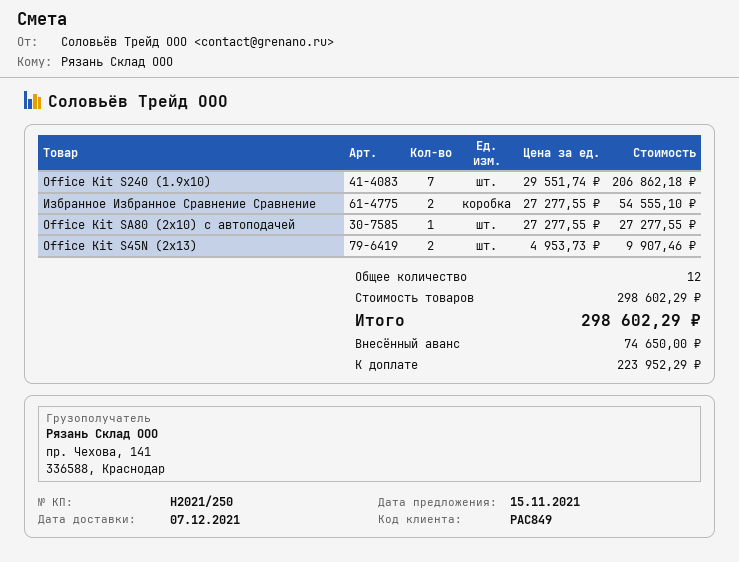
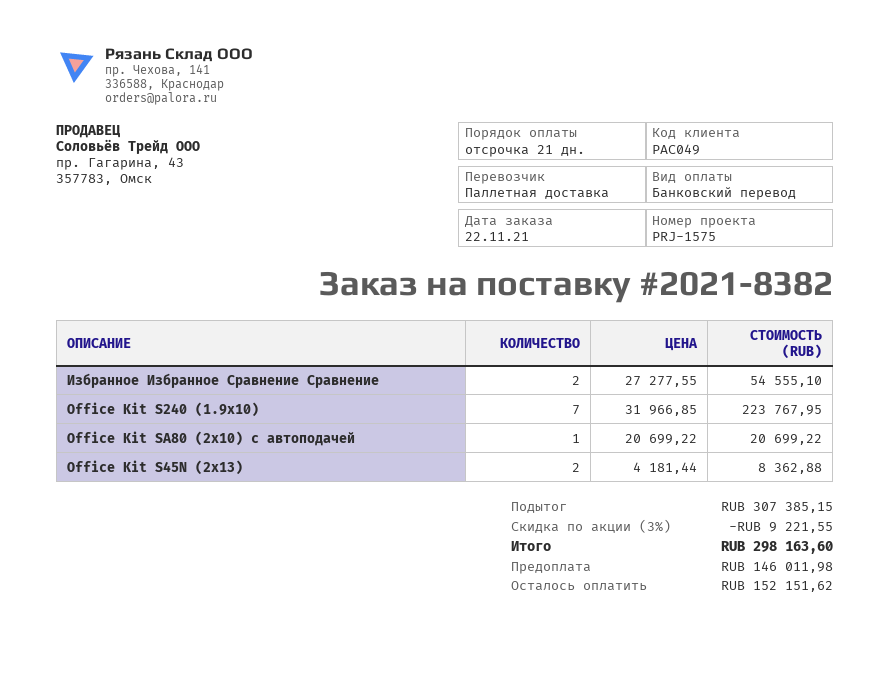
customer number: PAC849 -> PAC049
Office Kit S240 (1.9x10): 7 x 29551.74 = 206862.18 -> 7 x 31966.85 = 223767.95
Office Kit SA80 (2х10) с автоподачей: 1 x 27277.55 = 27277.55 -> 1 x 20699.22 = 20699.22
Office Kit S45N (2х13): 2 x 4953.73 = 9907.46 -> 2 x 4181.44 = 8362.88
subtotal: 298602.29 -> 307385.15
discount: none -> 3% = 9221.55
total: 298602.29 -> 298163.60
deposit: 74650.00 -> 146011.98
balance: 223952.29 -> 152151.62

